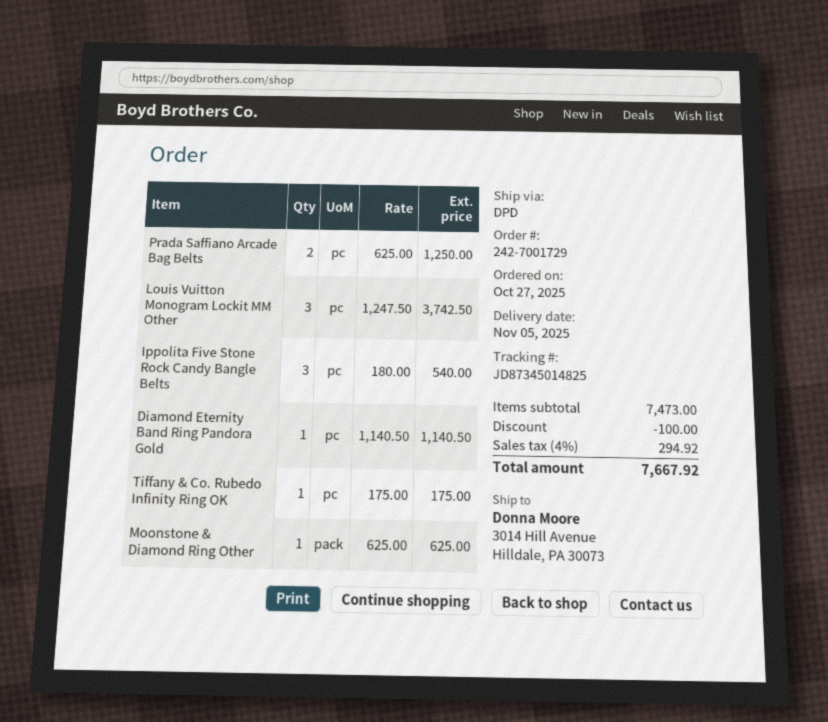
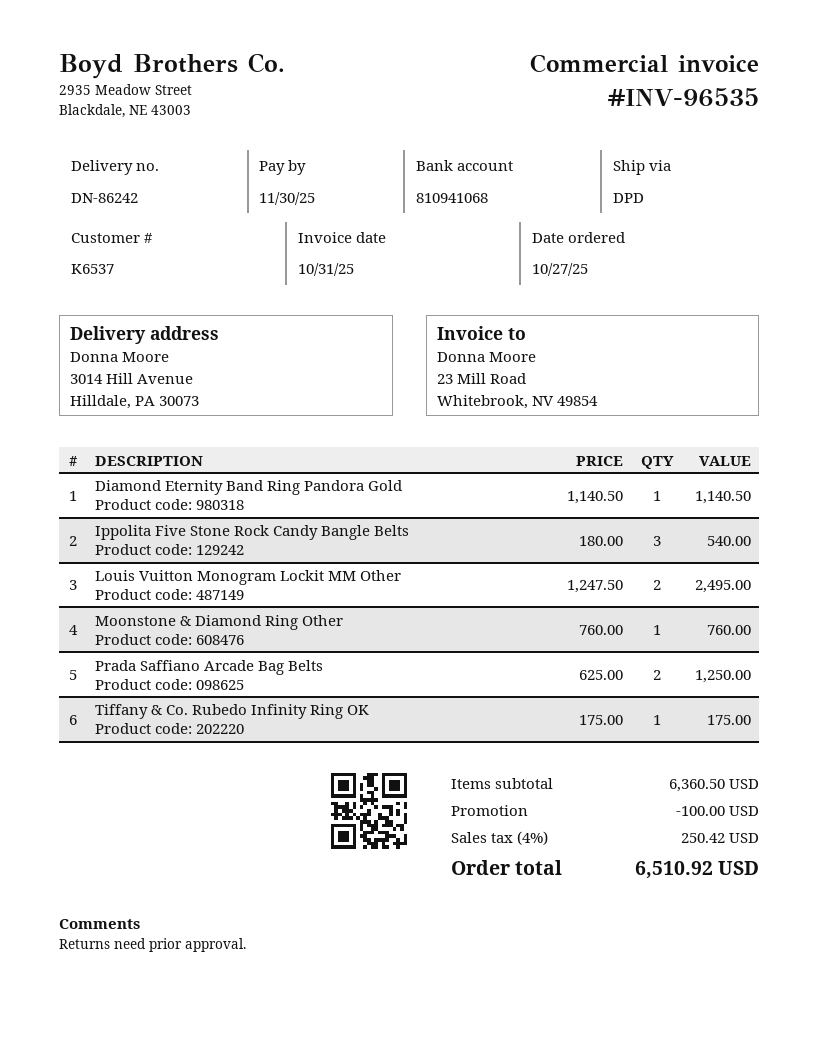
Louis Vuitton Monogram Lockit MM Other: 3 x 1247.50 = 3742.50 -> 2 x 1247.50 = 2495.00
Moonstone & Diamond Ring Other: 1 x 625.00 = 625.00 -> 1 x 760.00 = 760.00
subtotal: 7473.00 -> 6360.50
tax: 4% = 294.92 -> 4% = 250.42
total: 7667.92 -> 6510.92

